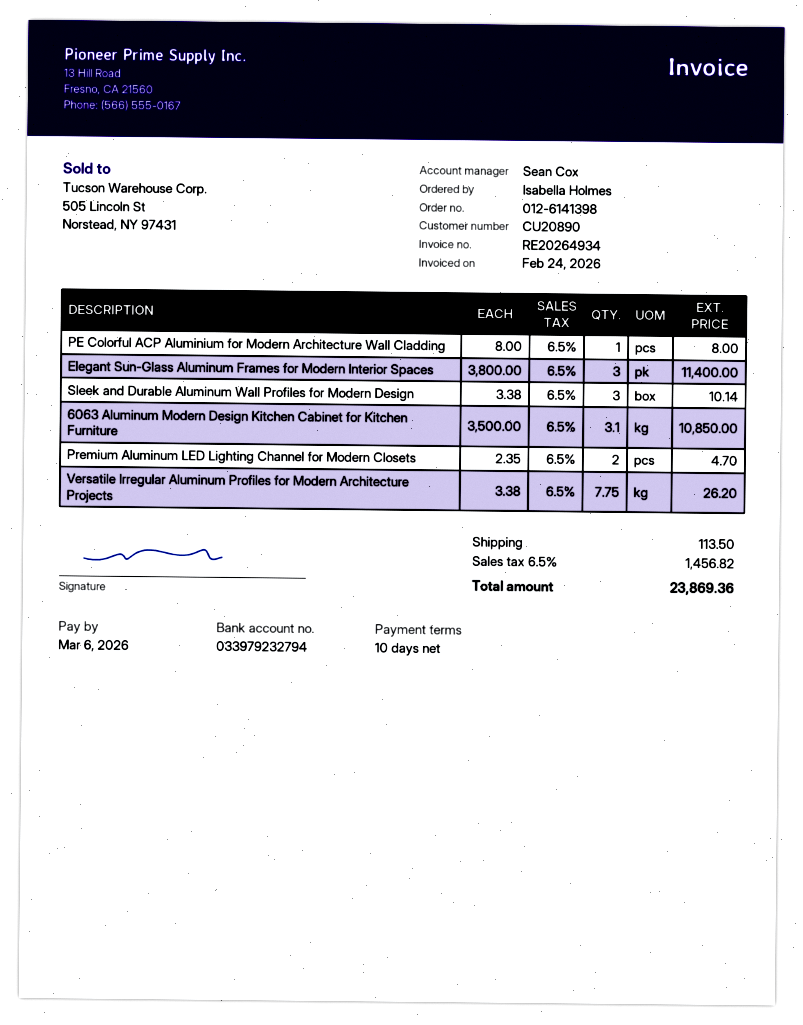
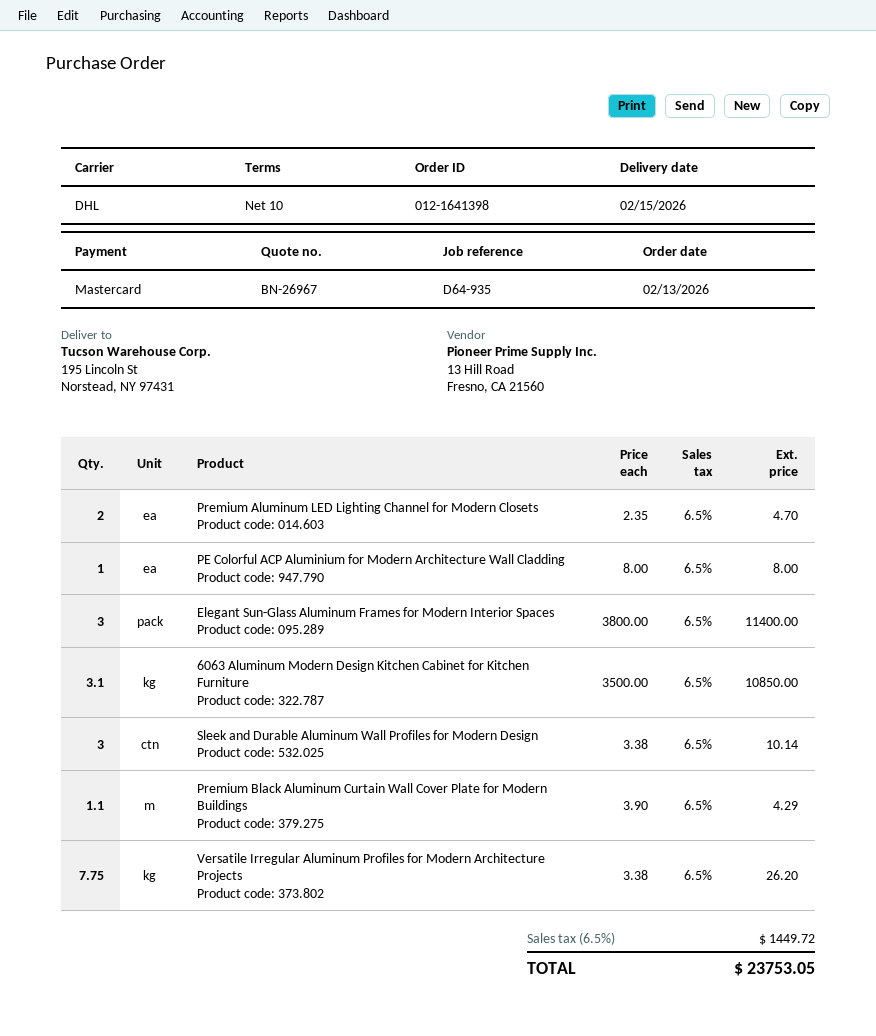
order number: 012-6141398 -> 012-1641398
Premium Black Aluminum Curtain Wall Cover Plate for Modern Buildings: none -> 1.1 x 3.90 = 4.29
shipping: 113.50 -> none
tax: 6.5% = 1456.82 -> 6.5% = 1449.72
total: 23869.36 -> 23753.05

